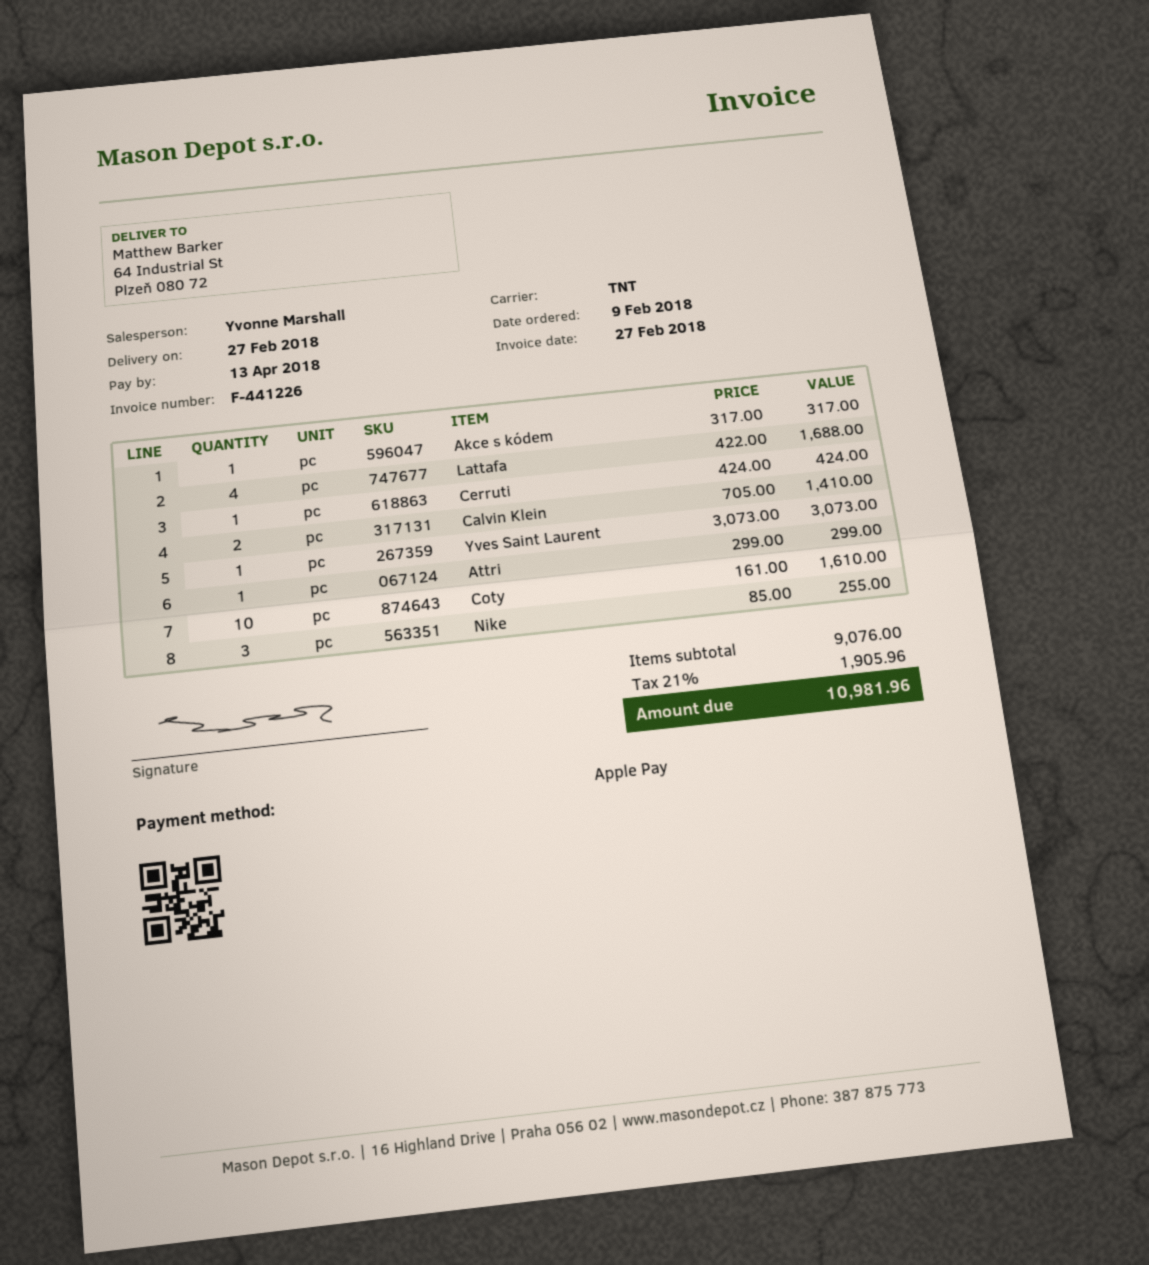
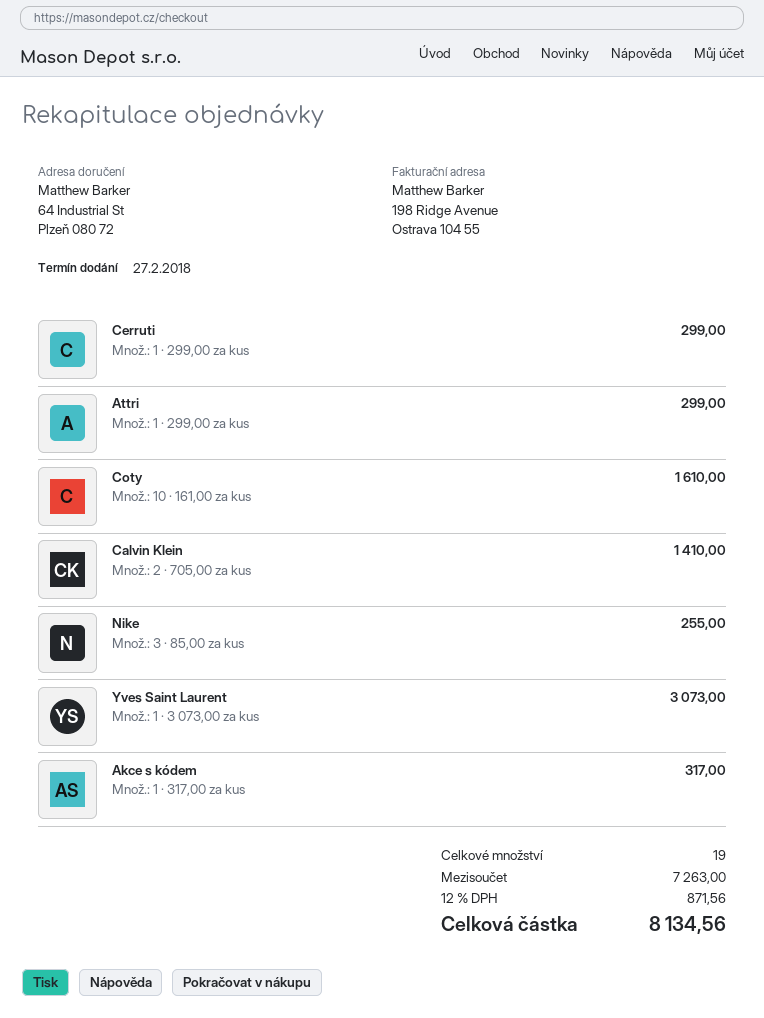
Lattafa: 4 x 422.00 = 1688.00 -> none
Cerruti: 1 x 424.00 = 424.00 -> 1 x 299.00 = 299.00
subtotal: 9076.00 -> 7263.00
tax: 21% = 1905.96 -> 12% = 871.56
total: 10981.96 -> 8134.56

